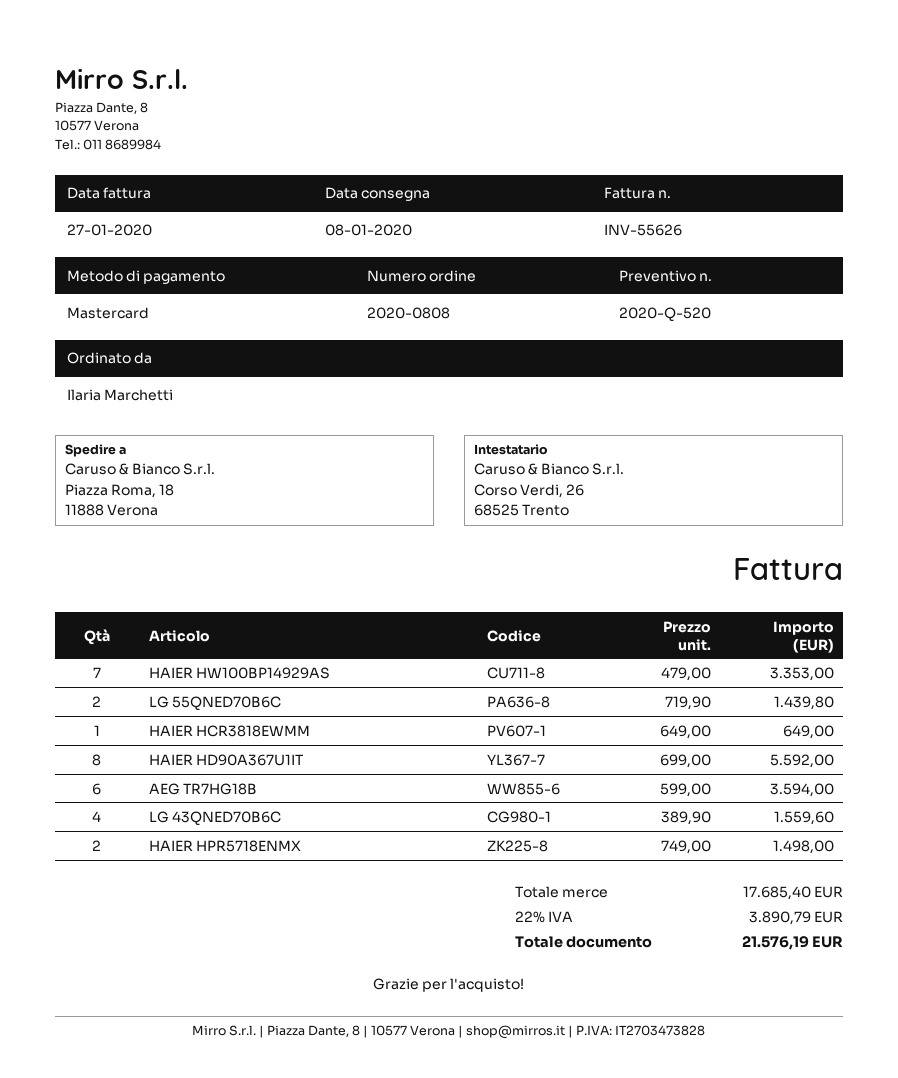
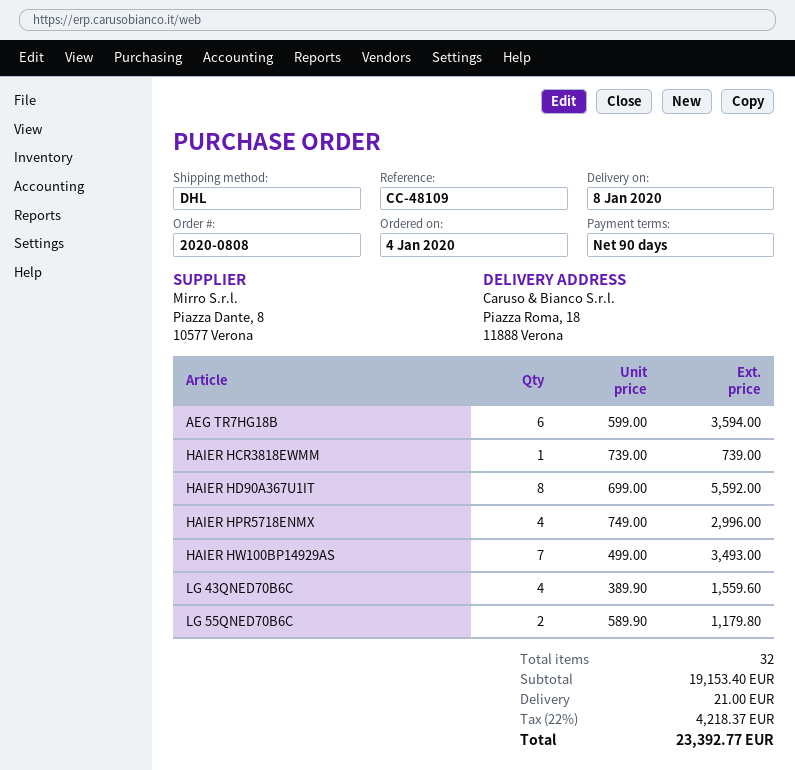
HAIER HW100BP14929AS: 7 x 479.00 = 3353.00 -> 7 x 499.00 = 3493.00
LG 55QNED70B6C: 2 x 719.90 = 1439.80 -> 2 x 589.90 = 1179.80
HAIER HCR3818EWMM: 1 x 649.00 = 649.00 -> 1 x 739.00 = 739.00
HAIER HPR5718ENMX: 2 x 749.00 = 1498.00 -> 4 x 749.00 = 2996.00
subtotal: 17685.40 -> 19153.40
shipping: none -> 21.00
tax: 22% = 3890.79 -> 22% = 4218.37
total: 21576.19 -> 23392.77

